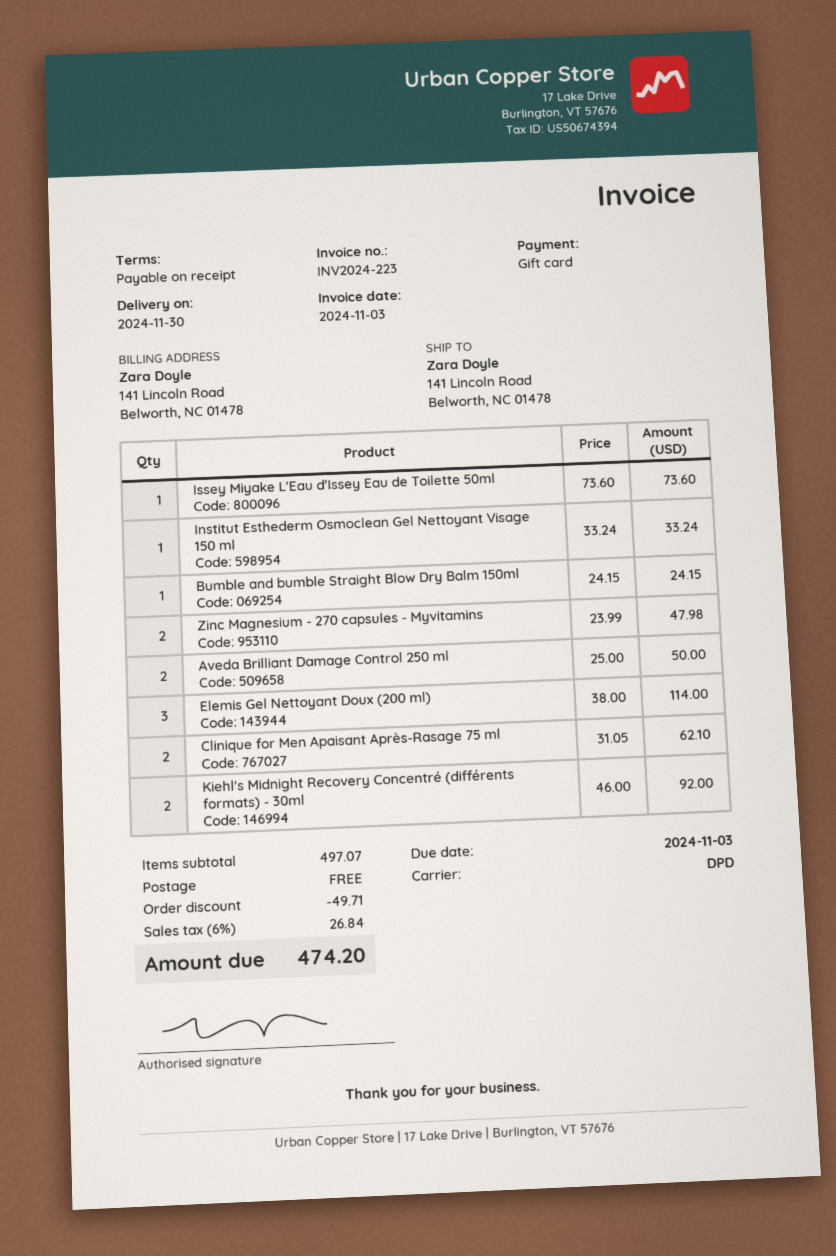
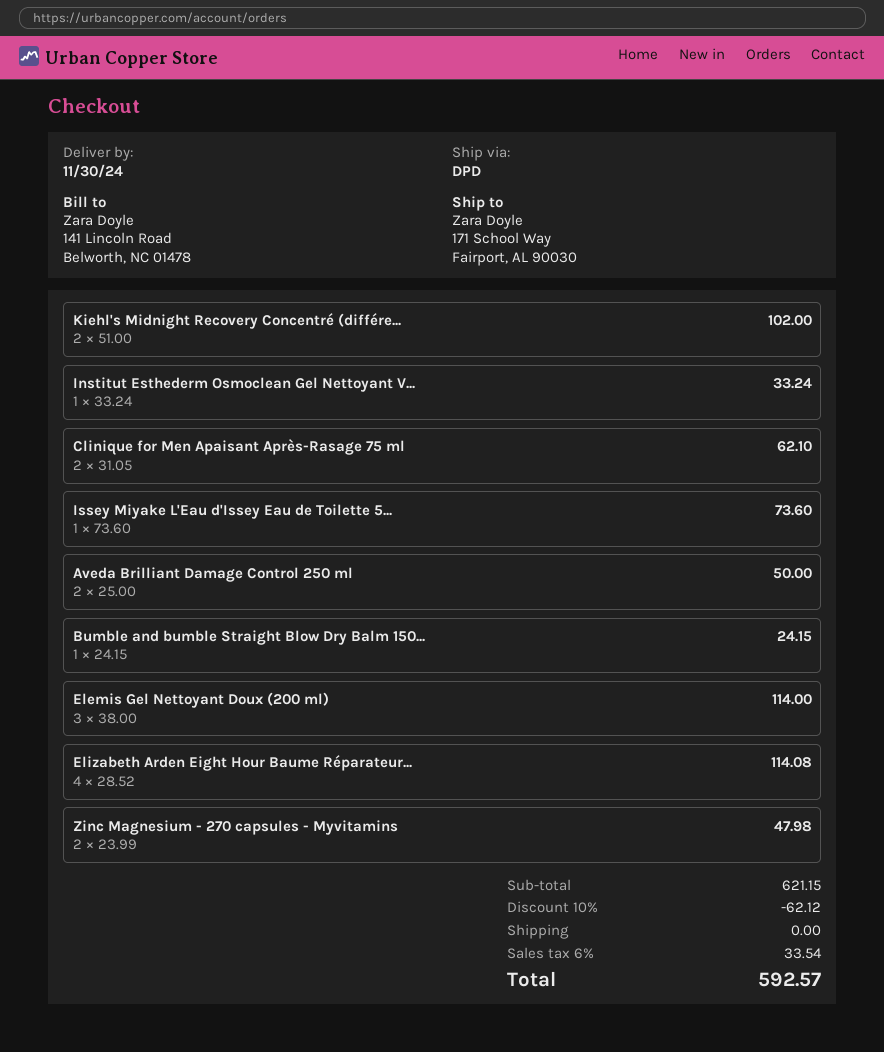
ship to: 141 Lincoln Road, Belworth, NC 01478 -> 171 School Way, Fairport, AL 90030
Kiehl's Midnight Recovery Concentré (différents formats) - 30ml: 2 x 46.00 = 92.00 -> 2 x 51.00 = 102.00
Elizabeth Arden Eight Hour Baume Réparateur...: none -> 4 x 28.52 = 114.08
subtotal: 497.07 -> 621.15
discount: 49.71 -> 62.12
tax: 6% = 26.84 -> 6% = 33.54
total: 474.20 -> 592.57

